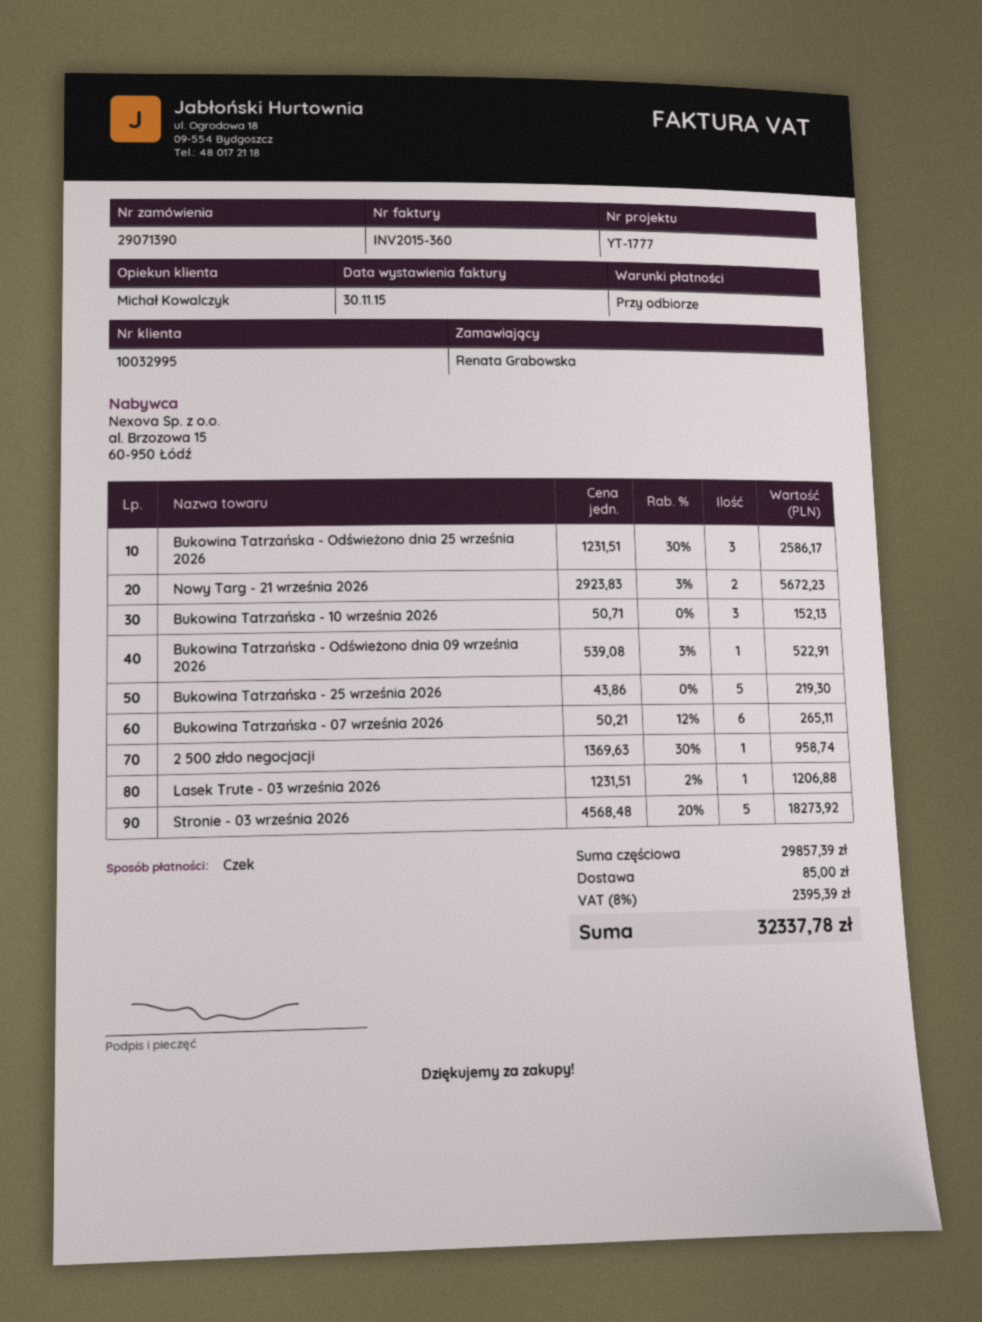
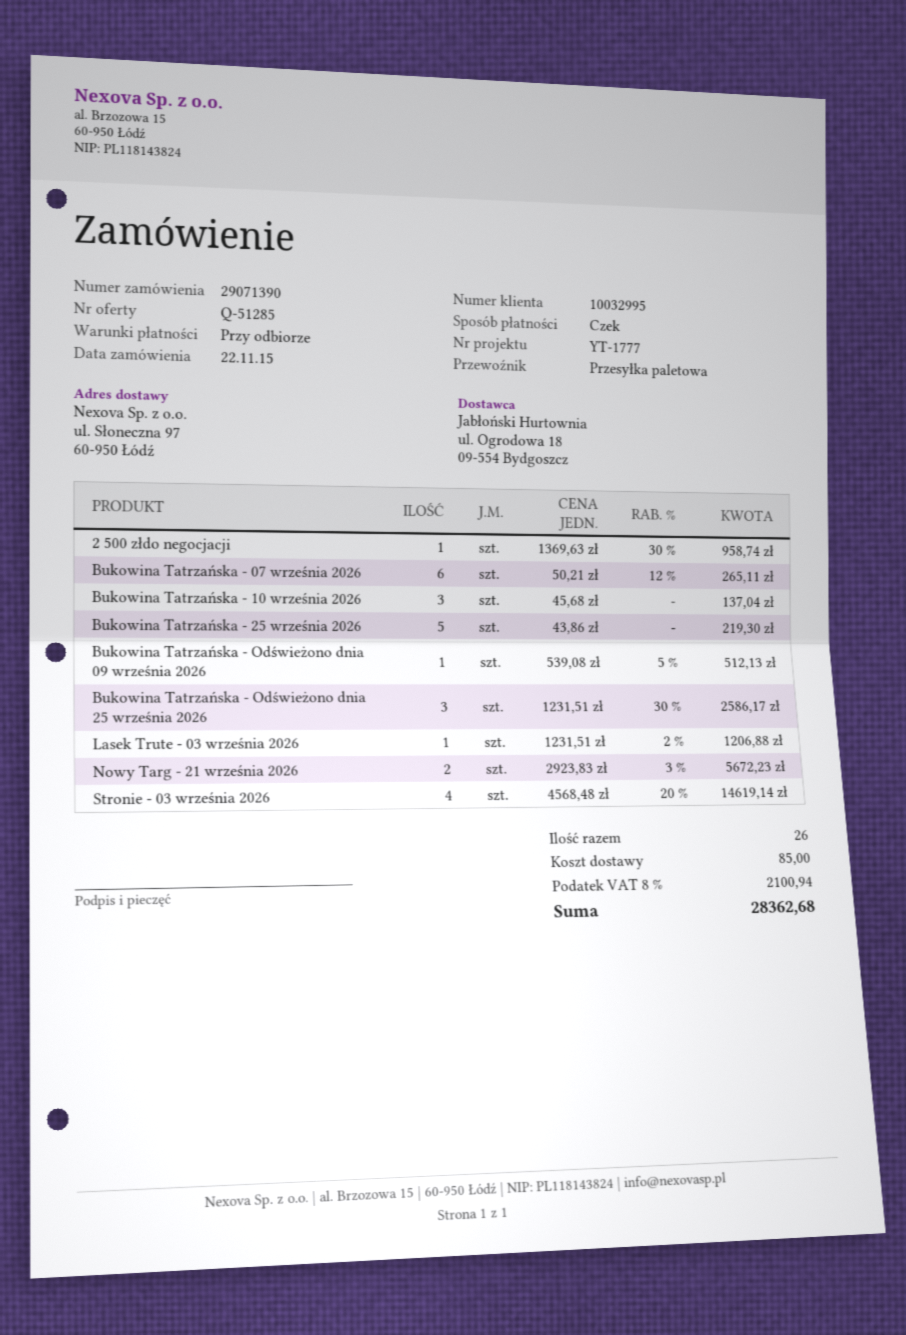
Bukowina Tatrzańska - 10 września 2026: 3 x 50.71 = 152.13 -> 3 x 45.68 = 137.04
Bukowina Tatrzańska - Odświeżono dnia 09 września 2026: 1 x 539.08 - 3% = 522.91 -> 1 x 539.08 - 5% = 512.13
Stronie - 03 września 2026: 5 x 4568.48 - 20% = 18273.92 -> 4 x 4568.48 - 20% = 14619.14
tax: 8% = 2395.39 -> 8% = 2100.94
total: 32337.78 -> 28362.68

